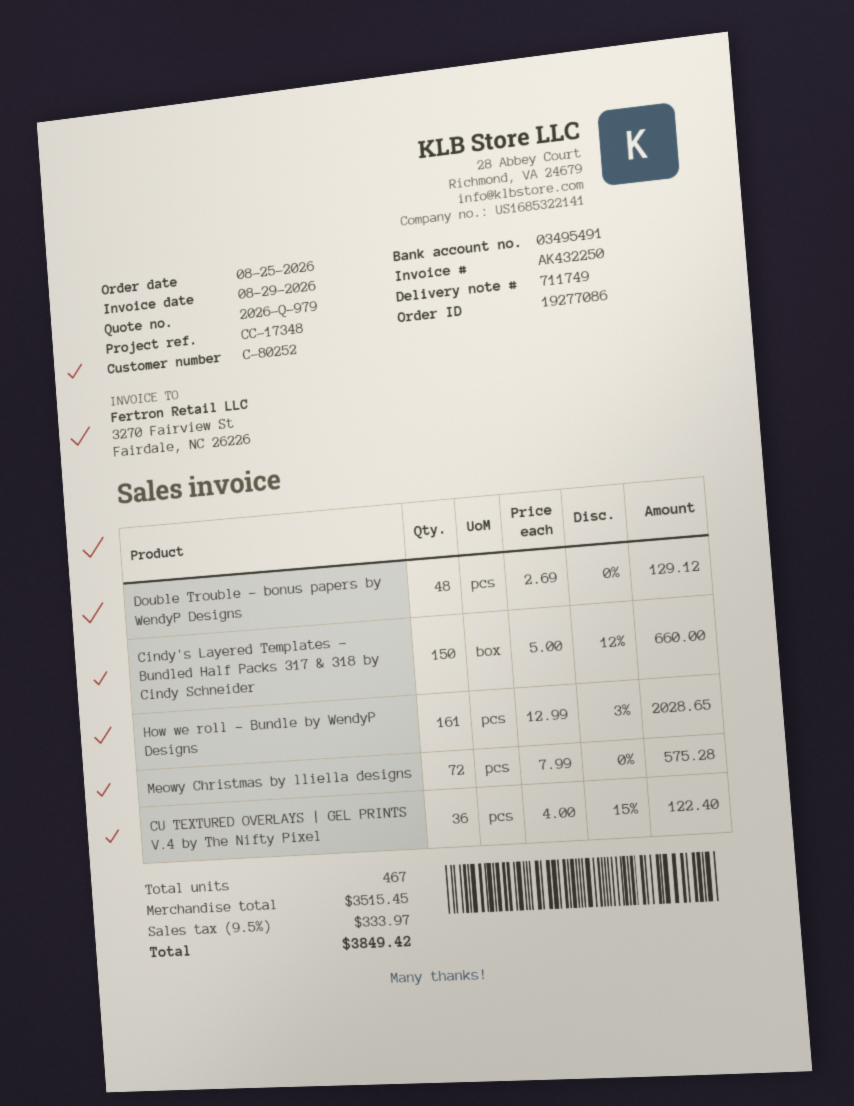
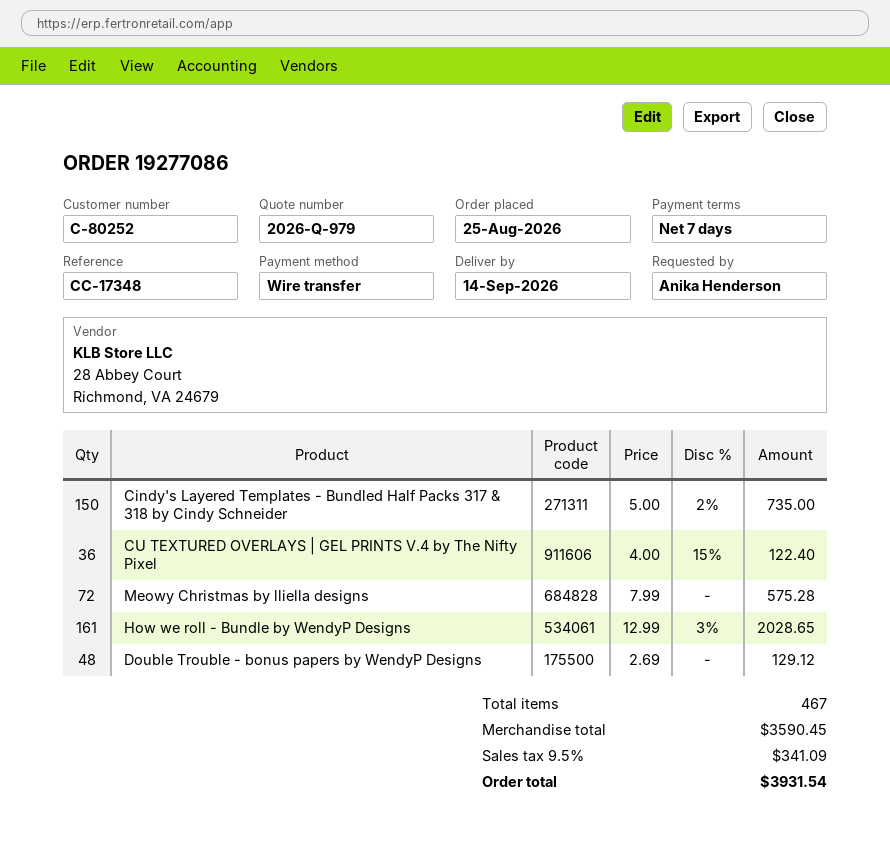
Cindy's Layered Templates - Bundled Half Packs 317 & 318 by Cindy Schneider: 150 x 5.00 - 12% = 660.00 -> 150 x 5.00 - 2% = 735.00
subtotal: 3515.45 -> 3590.45
tax: 9.5% = 333.97 -> 9.5% = 341.09
total: 3849.42 -> 3931.54

